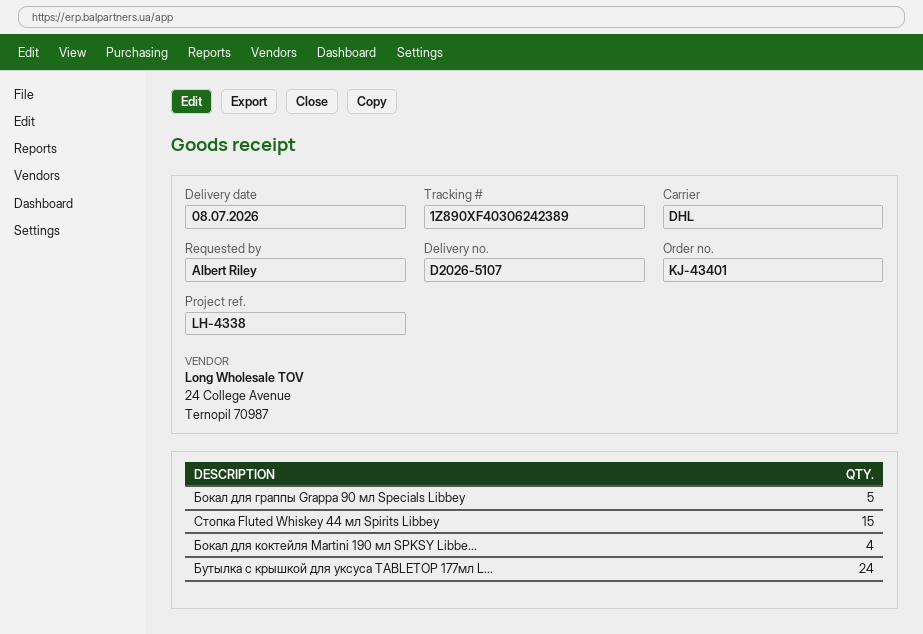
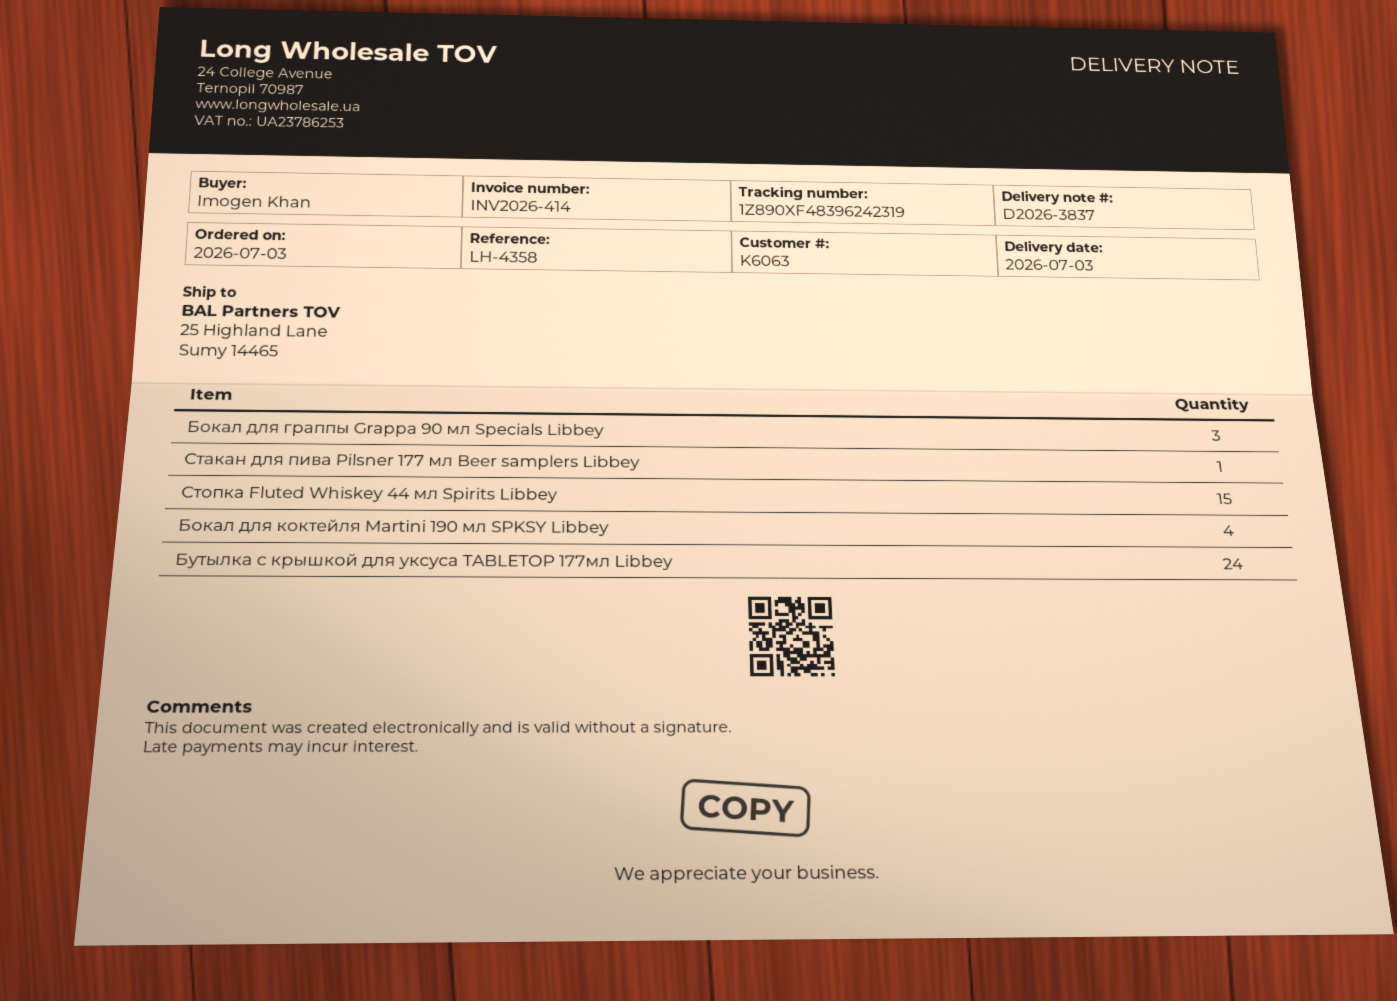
delivery note number: D2026-5107 -> D2026-3837
delivery date: 2026-07-08 -> 2026-07-03
reference: LH-4338 -> LH-4358
ordered by: Albert Riley -> Imogen Khan
tracking number: 1Z890XF40306242389 -> 1Z890XF48396242319
Бокал для граппы Grappa 90 мл Specials Libbey: 5 -> 3
Стакан для пива Pilsner 177 мл Beer samplers Libbey: none -> 1

